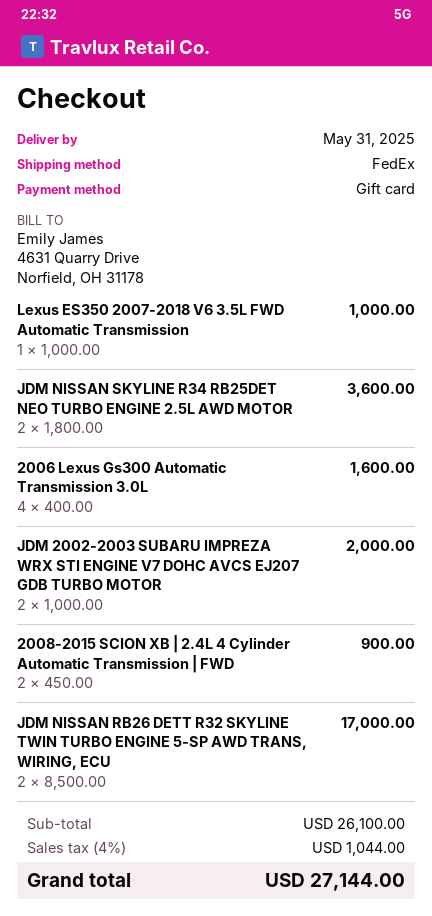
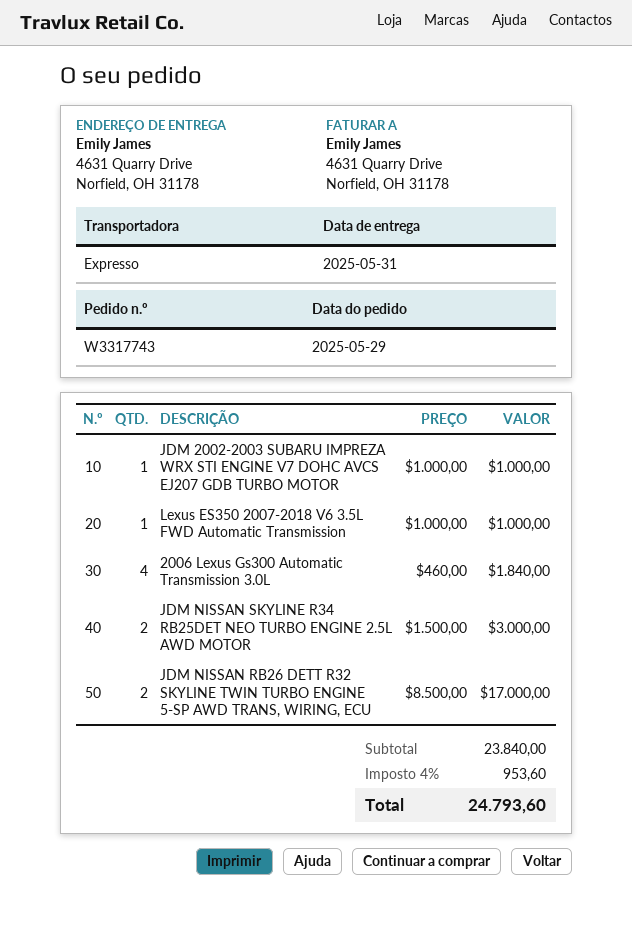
shipping method: FedEx -> express
JDM NISSAN SKYLINE R34 RB25DET NEO TURBO ENGINE 2.5L AWD MOTOR: 2 x 1800.00 = 3600.00 -> 2 x 1500.00 = 3000.00
2006 Lexus Gs300 Automatic Transmission 3.0L: 4 x 400.00 = 1600.00 -> 4 x 460.00 = 1840.00
JDM 2002-2003 SUBARU IMPREZA WRX STI ENGINE V7 DOHC AVCS EJ207 GDB TURBO MOTOR: 2 x 1000.00 = 2000.00 -> 1 x 1000.00 = 1000.00
2008-2015 SCION XB | 2.4L 4 Cylinder Automatic Transmission | FWD: 2 x 450.00 = 900.00 -> none
subtotal: 26100.00 -> 23840.00
tax: 4% = 1044.00 -> 4% = 953.60
total: 27144.00 -> 24793.60

